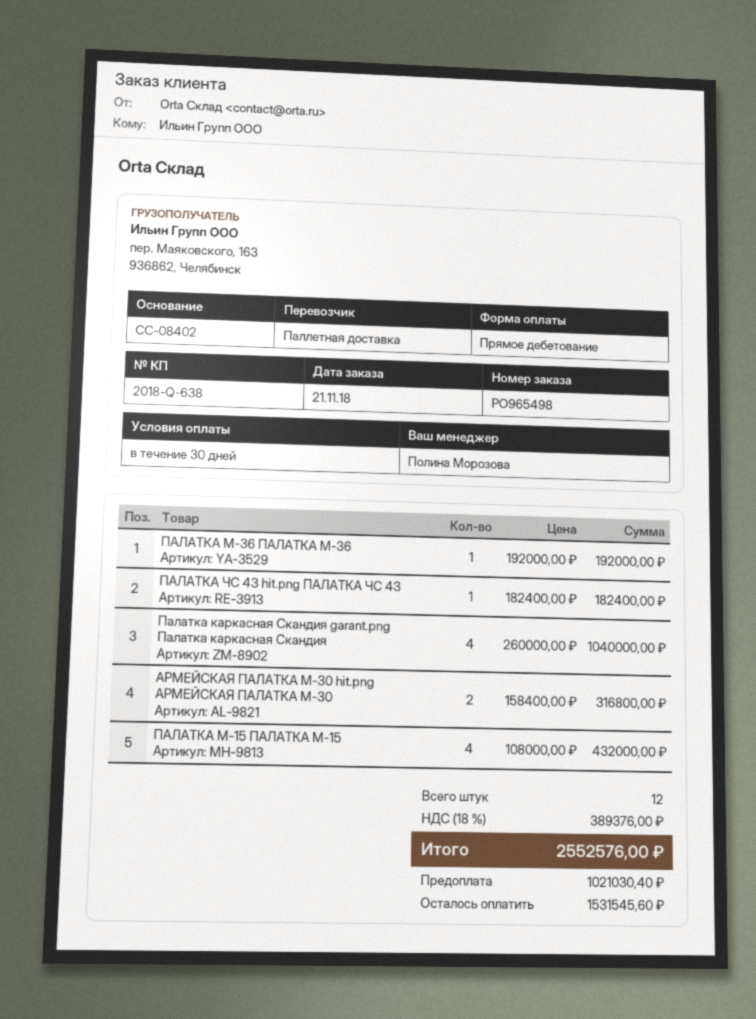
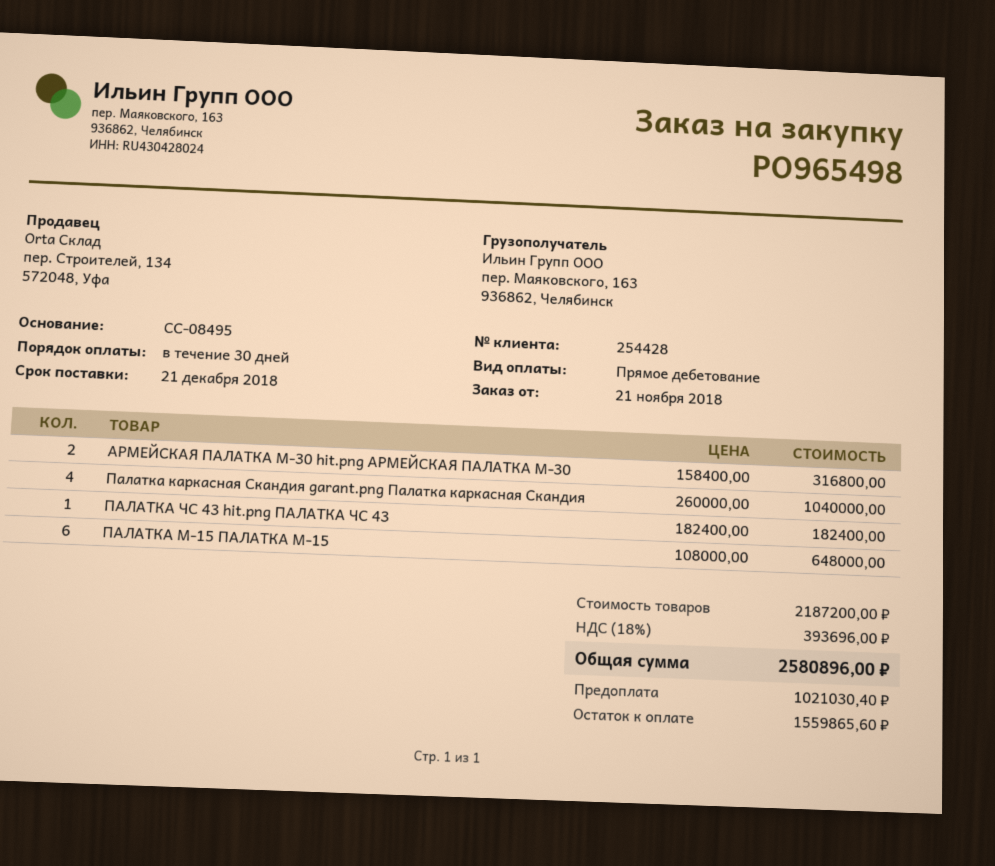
reference: CC-08402 -> CC-08495
ПАЛАТКА М-36 ПАЛАТКА М-36: 1 x 192000.00 = 192000.00 -> none
ПАЛАТКА М-15 ПАЛАТКА М-15: 4 x 108000.00 = 432000.00 -> 6 x 108000.00 = 648000.00
tax: 18% = 389376.00 -> 18% = 393696.00
total: 2552576.00 -> 2580896.00
balance: 1531545.60 -> 1559865.60

